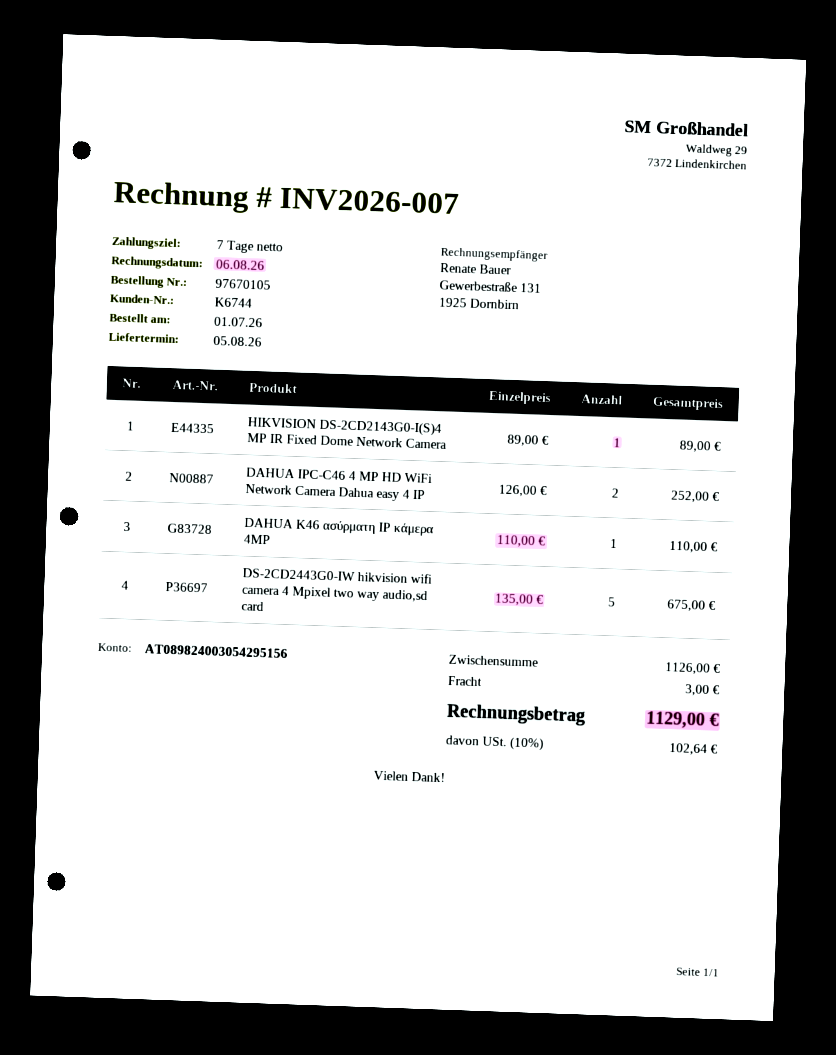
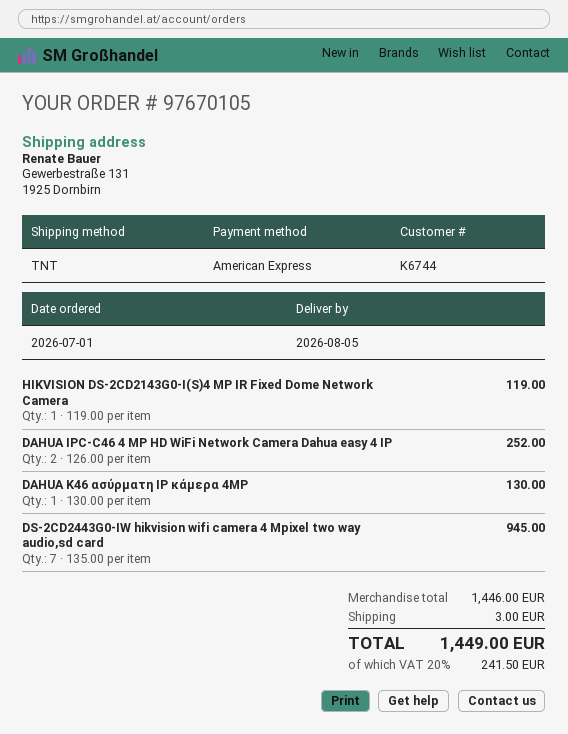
HIKVISION DS-2CD2143G0-I(S)4 MP IR Fixed Dome Network Camera: 1 x 89.00 = 89.00 -> 1 x 119.00 = 119.00
DAHUA K46 ασύρματη IP κάμερα 4MP: 1 x 110.00 = 110.00 -> 1 x 130.00 = 130.00
DS-2CD2443G0-IW hikvision wifi camera 4 Mpixel two way audio,sd card: 5 x 135.00 = 675.00 -> 7 x 135.00 = 945.00
subtotal: 1126.00 -> 1446.00
tax: 10% = 102.64 -> 20% = 241.50
total: 1129.00 -> 1449.00

